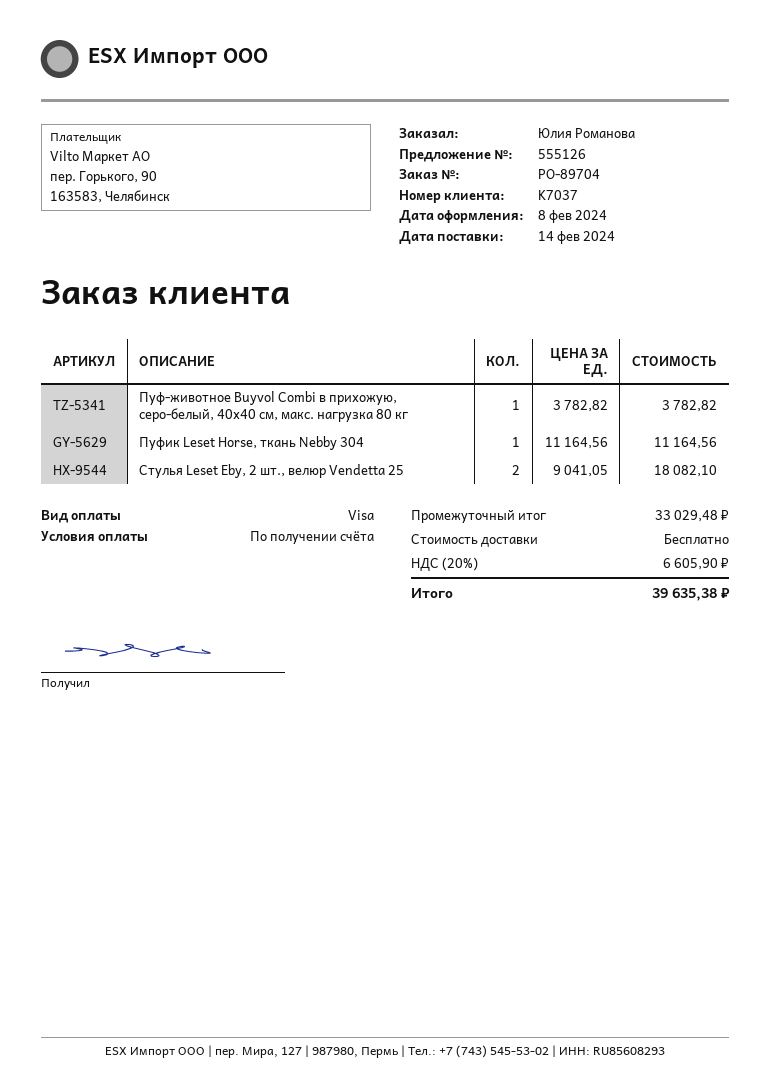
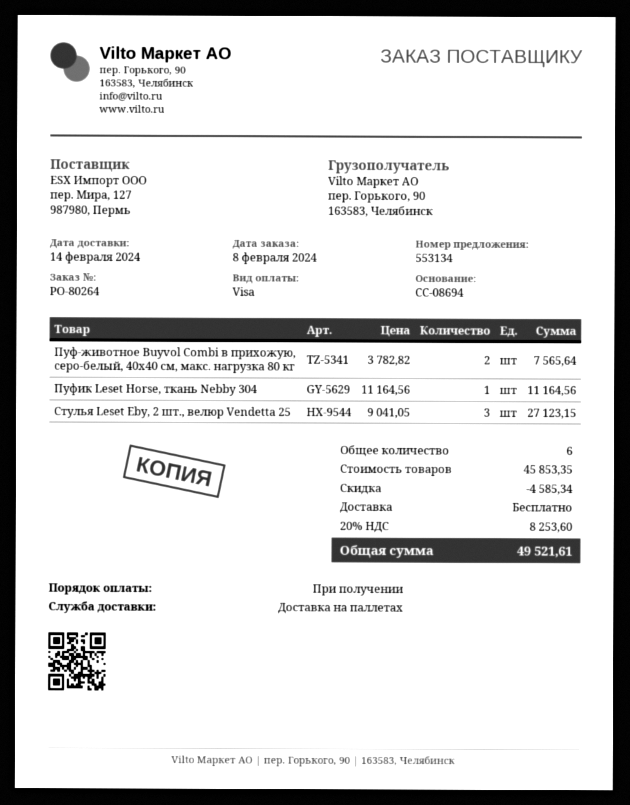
quote number: 555126 -> 553134
order number: PO-89704 -> PO-80264
Пуф-животное Buyvol Combi в прихожую, серо-белый, 40x40 см, макс. нагрузка 80 кг: 1 x 3782.82 = 3782.82 -> 2 x 3782.82 = 7565.64
Стулья Leset Eby, 2 шт., велюр Vendetta 25: 2 x 9041.05 = 18082.10 -> 3 x 9041.05 = 27123.15
subtotal: 33029.48 -> 45853.35
discount: none -> 4585.34
tax: 20% = 6605.90 -> 20% = 8253.60
total: 39635.38 -> 49521.61

